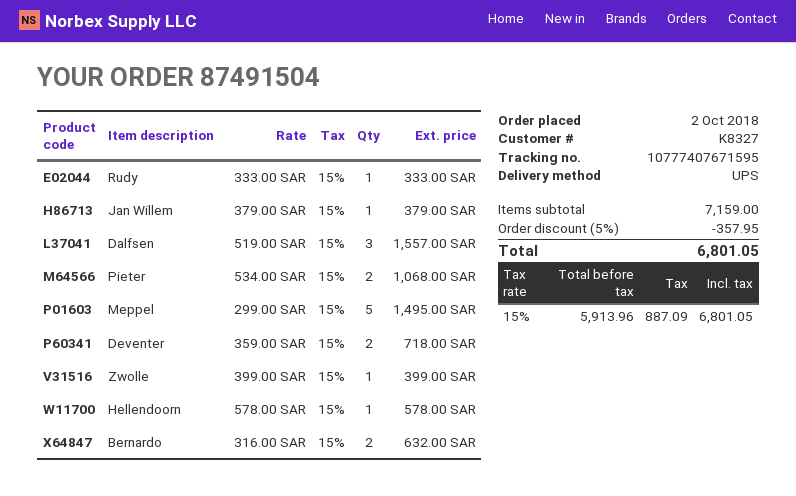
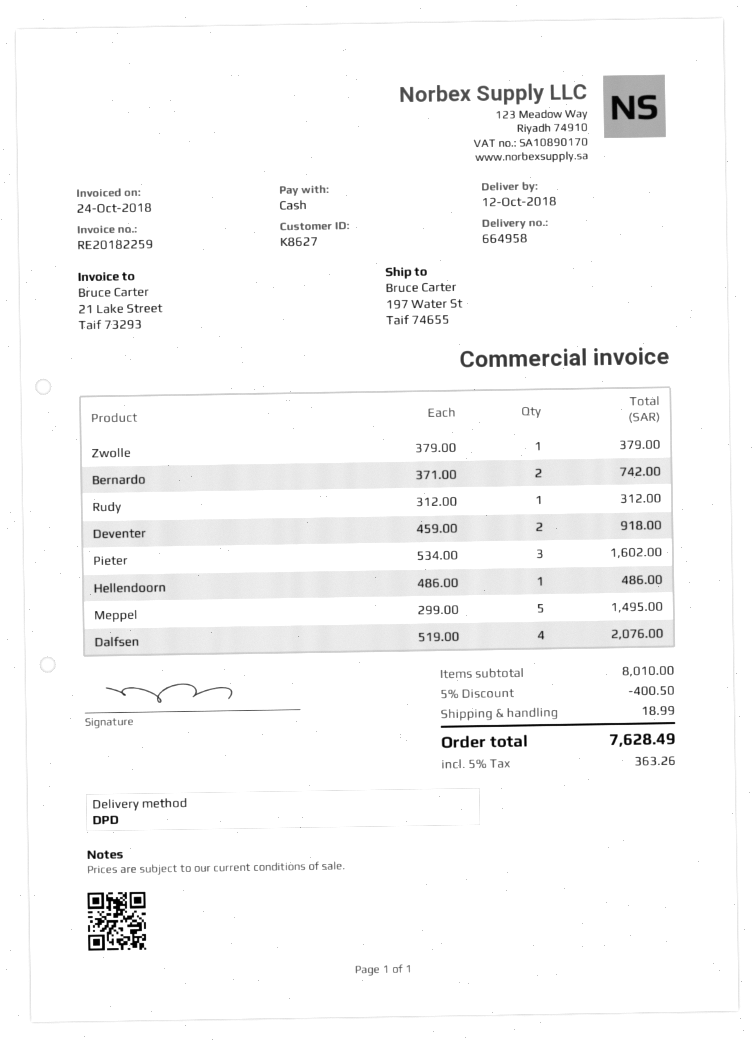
customer number: K8327 -> K8627
shipping method: UPS -> DPD
Rudy: 1 x 333.00 = 333.00 -> 1 x 312.00 = 312.00
Jan Willem: 1 x 379.00 = 379.00 -> none
Dalfsen: 3 x 519.00 = 1557.00 -> 4 x 519.00 = 2076.00
Pieter: 2 x 534.00 = 1068.00 -> 3 x 534.00 = 1602.00
Deventer: 2 x 359.00 = 718.00 -> 2 x 459.00 = 918.00
Zwolle: 1 x 399.00 = 399.00 -> 1 x 379.00 = 379.00
Hellendoorn: 1 x 578.00 = 578.00 -> 1 x 486.00 = 486.00
Bernardo: 2 x 316.00 = 632.00 -> 2 x 371.00 = 742.00
subtotal: 7159.00 -> 8010.00
discount: 5% = 357.95 -> 5% = 400.50
shipping: none -> 18.99
tax: 15% = 887.09 -> 5% = 363.26
total: 6801.05 -> 7628.49

